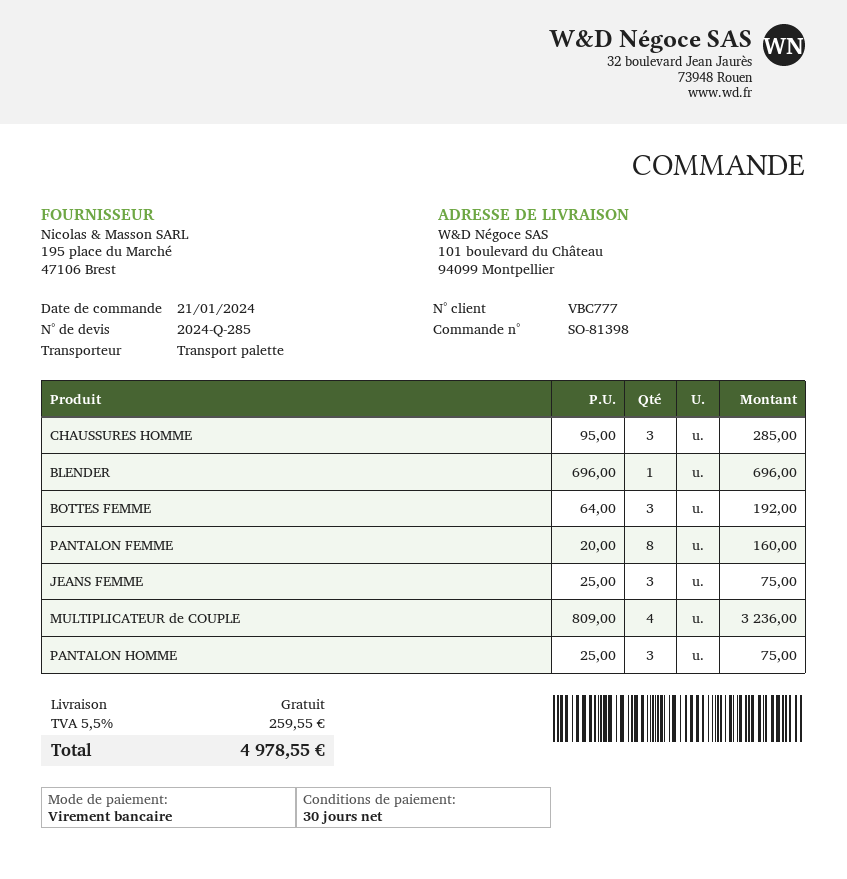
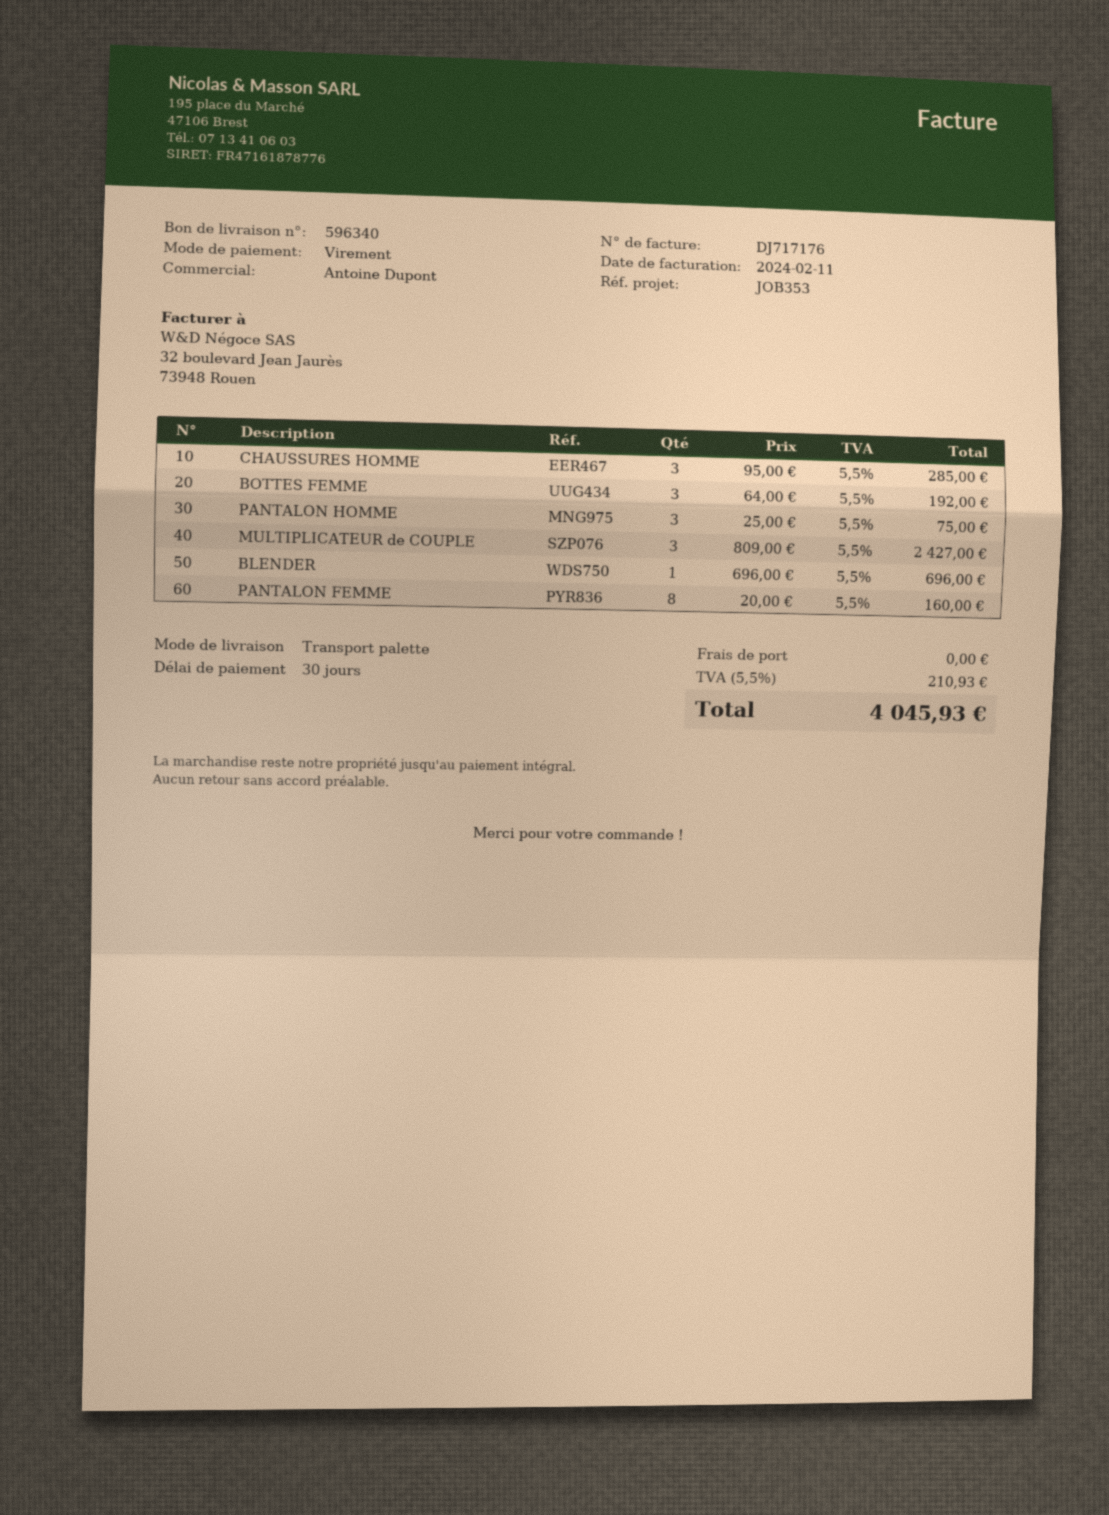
JEANS FEMME: 3 x 25.00 = 75.00 -> none
MULTIPLICATEUR de COUPLE: 4 x 809.00 = 3236.00 -> 3 x 809.00 = 2427.00
tax: 5.5% = 259.55 -> 5.5% = 210.93
total: 4978.55 -> 4045.93

